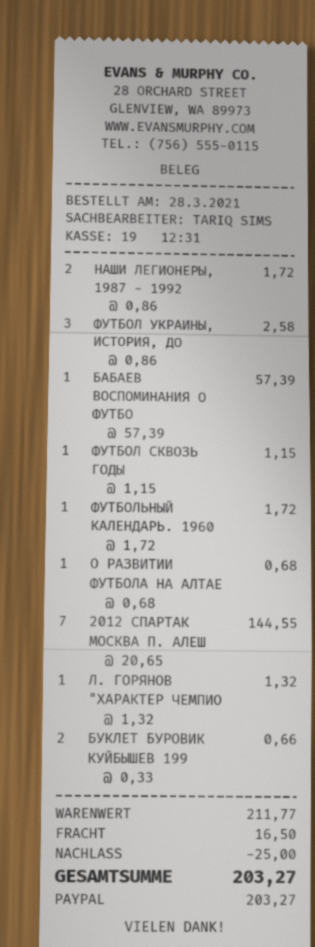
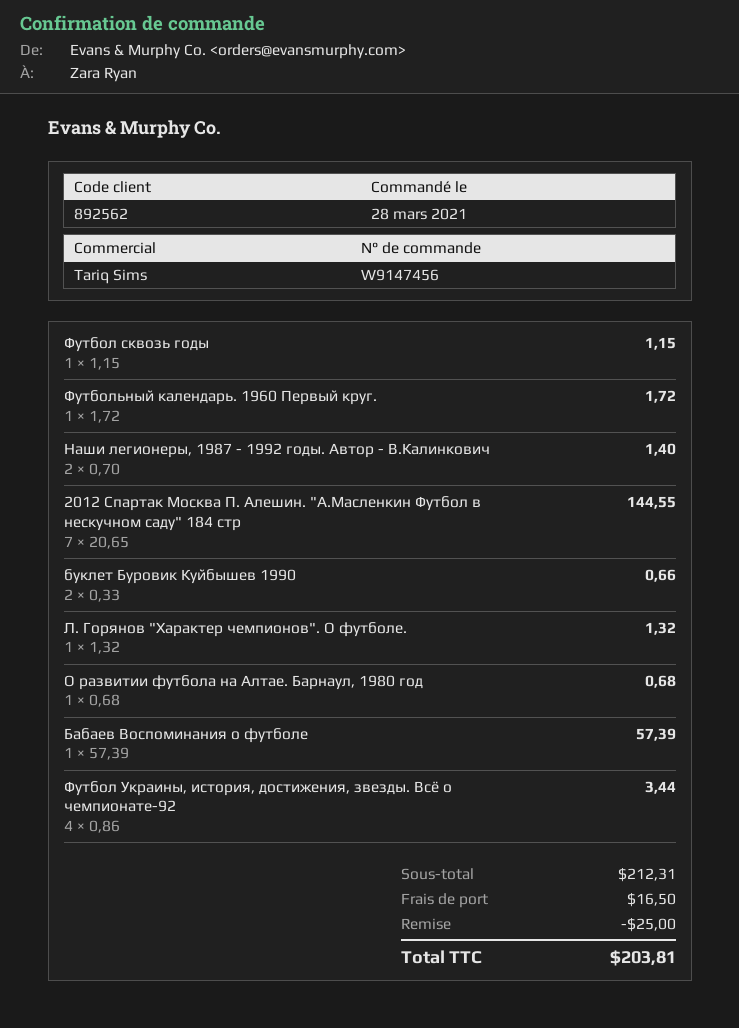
НАШИ ЛЕГИОНЕРЫ, 1987 - 1992: 2 x 0.86 = 1.72 -> 2 x 0.70 = 1.40
ФУТБОЛ УКРАИНЫ, ИСТОРИЯ, ДО: 3 x 0.86 = 2.58 -> 4 x 0.86 = 3.44
subtotal: 211.77 -> 212.31
total: 203.27 -> 203.81

